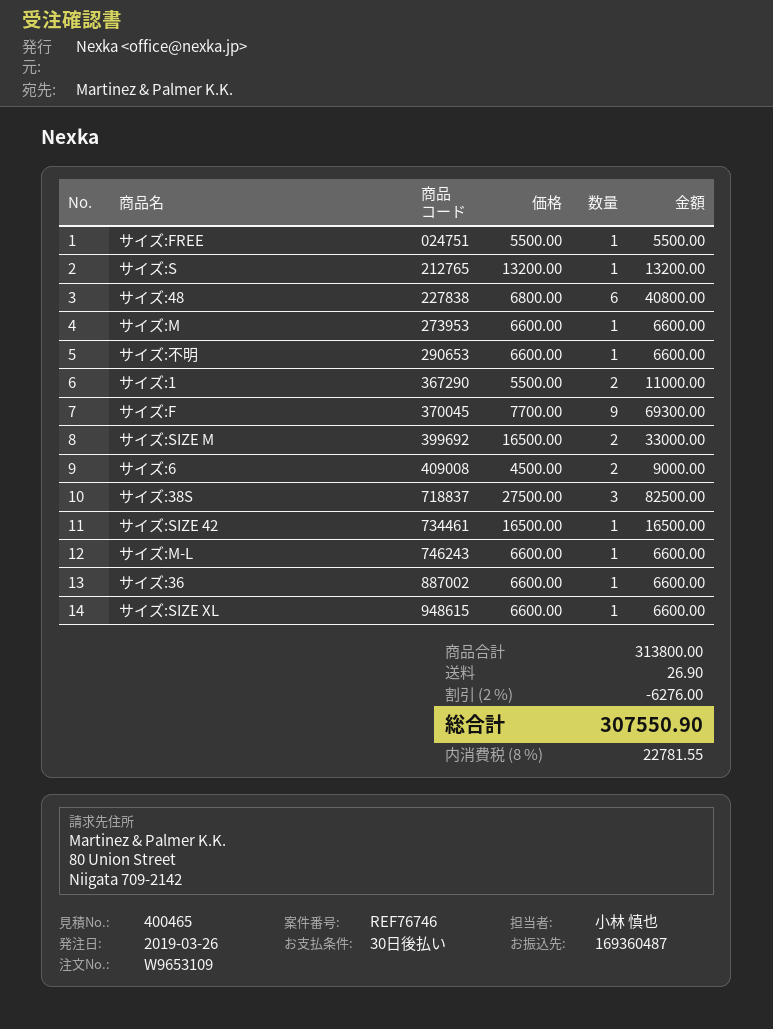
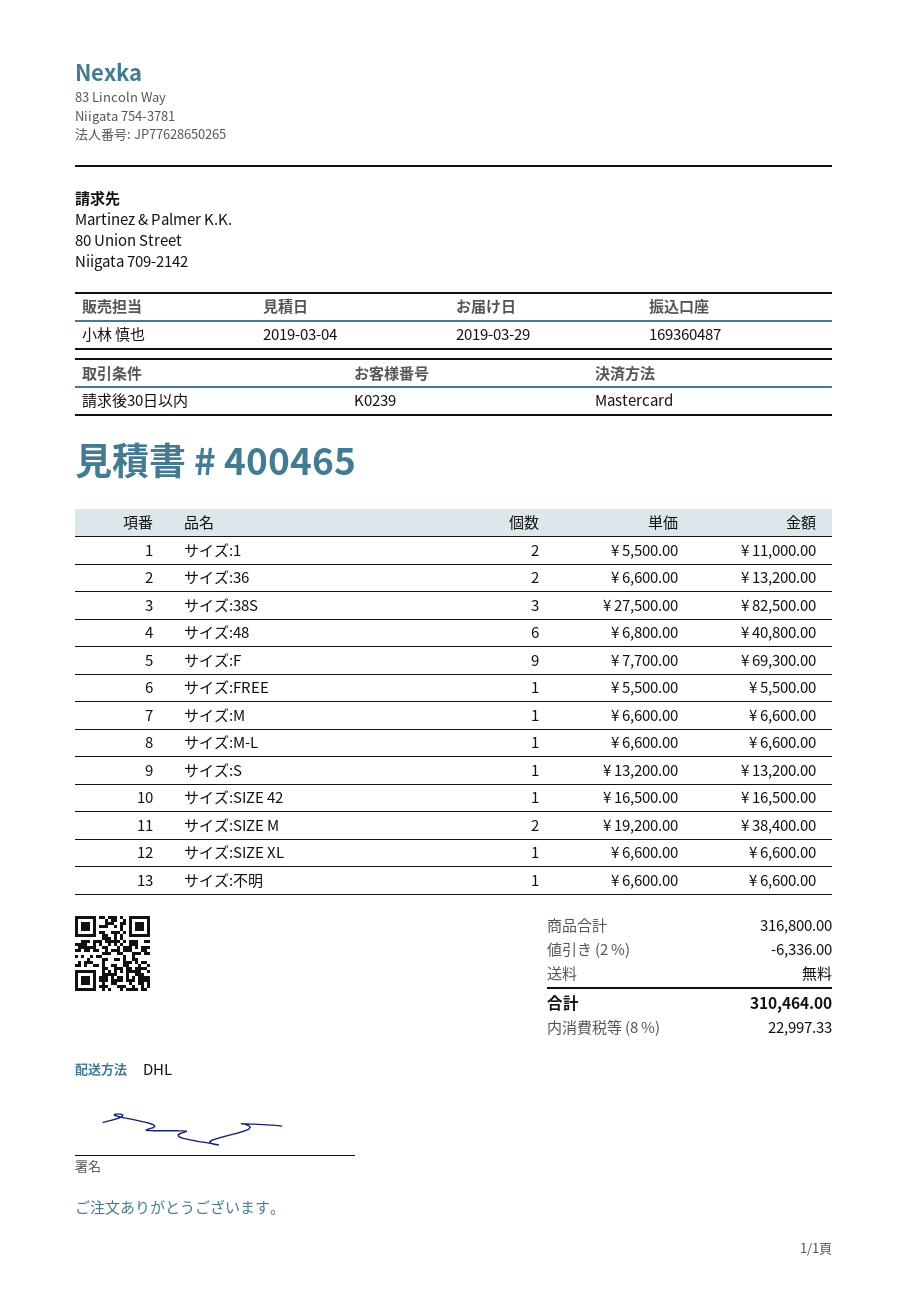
サイズ:SIZE M: 2 x 16500.00 = 33000.00 -> 2 x 19200.00 = 38400.00
サイズ:6: 2 x 4500.00 = 9000.00 -> none
サイズ:36: 1 x 6600.00 = 6600.00 -> 2 x 6600.00 = 13200.00
subtotal: 313800.00 -> 316800.00
discount: 2% = 6276.00 -> 2% = 6336.00
shipping: 26.90 -> 0.00
tax: 8% = 22781.55 -> 8% = 22997.33
total: 307550.90 -> 310464.00

